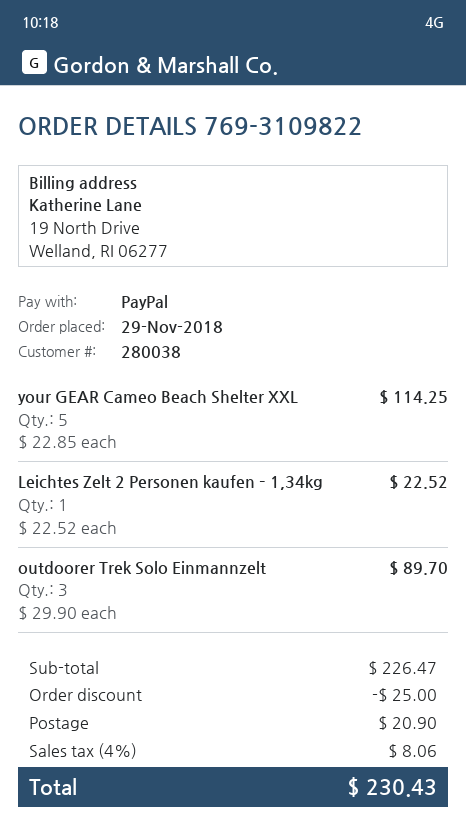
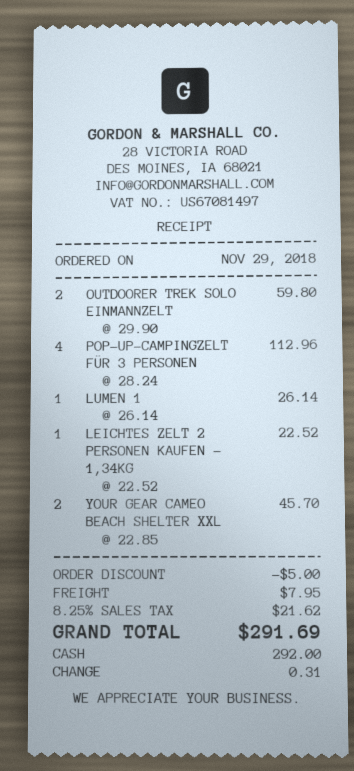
payment method: PayPal -> cash
your GEAR Cameo Beach Shelter XXL: 5 x 22.85 = 114.25 -> 2 x 22.85 = 45.70
outdoorer Trek Solo Einmannzelt: 3 x 29.90 = 89.70 -> 2 x 29.90 = 59.80
POP-UP-CAMPINGZELT FÜR 3 PERSONEN: none -> 4 x 28.24 = 112.96
LUMEN 1: none -> 1 x 26.14 = 26.14
discount: 25.00 -> 5.00
shipping: 20.90 -> 7.95
tax: 4% = 8.06 -> 8.25% = 21.62
total: 230.43 -> 291.69

